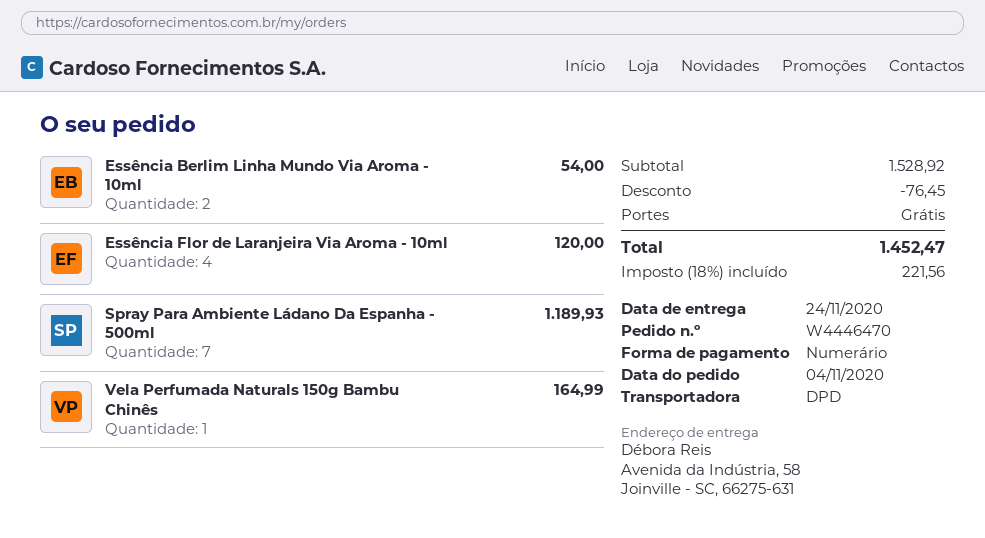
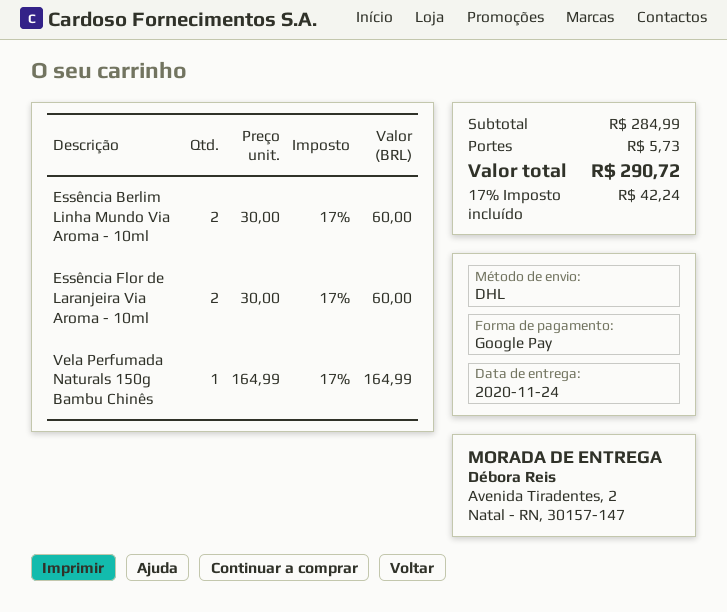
payment method: cash -> Google Pay
shipping method: DPD -> DHL
ship to: Avenida da Indústria, 58, Joinville - SC, 66275-631 -> Avenida Tiradentes, 2, Natal - RN, 30157-147
Essência Berlim Linha Mundo Via Aroma - 10ml: 2 for 54.00 -> 2 for 60.00
Essência Flor de Laranjeira Via Aroma - 10ml: 4 for 120.00 -> 2 for 60.00
Spray Para Ambiente Ládano Da Espanha - 500ml: 7 for 1189.93 -> none
subtotal: 1528.92 -> 284.99
discount: 76.45 -> none
shipping: 0.00 -> 5.73
tax: 18% = 221.56 -> 17% = 42.24
total: 1452.47 -> 290.72

